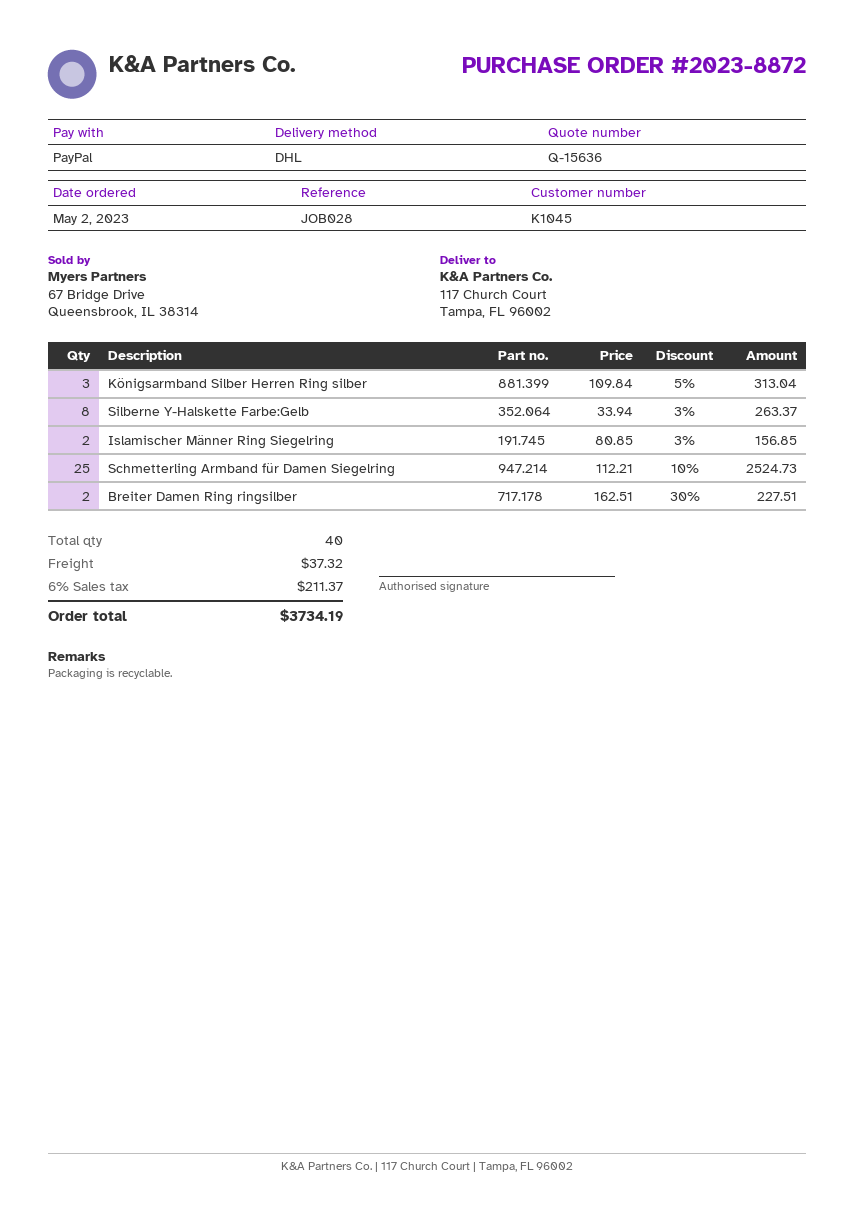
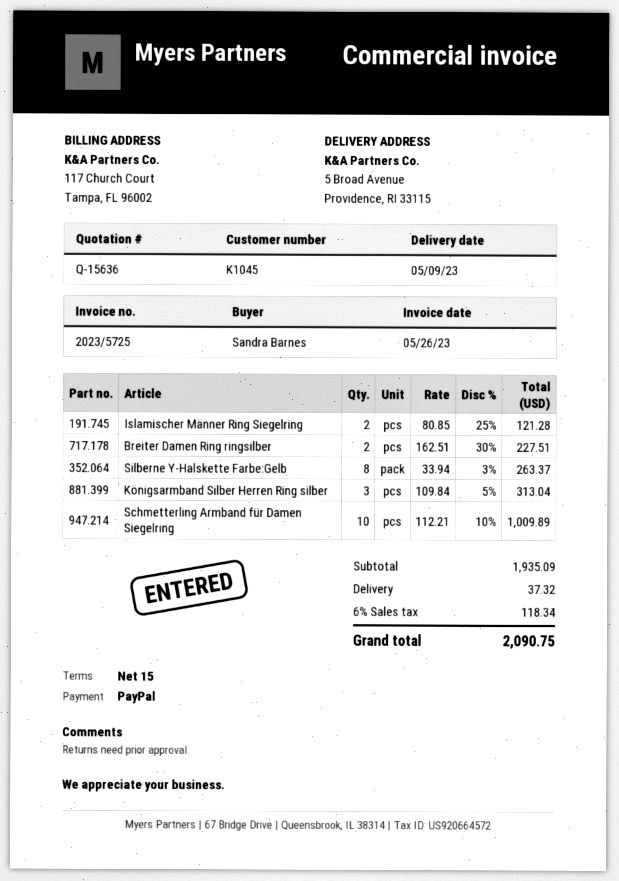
ship to: 117 Church Court, Tampa, FL 96002 -> 5 Broad Avenue, Providence, RI 33115
Islamischer Männer Ring Siegelring: 2 x 80.85 - 3% = 156.85 -> 2 x 80.85 - 25% = 121.28
Schmetterling Armband für Damen Siegelring: 25 x 112.21 - 10% = 2524.73 -> 10 x 112.21 - 10% = 1009.89
tax: 6% = 211.37 -> 6% = 118.34
total: 3734.19 -> 2090.75

